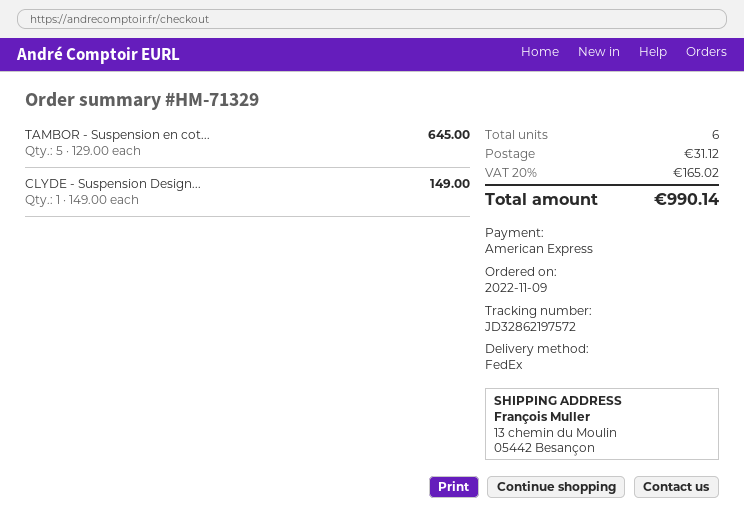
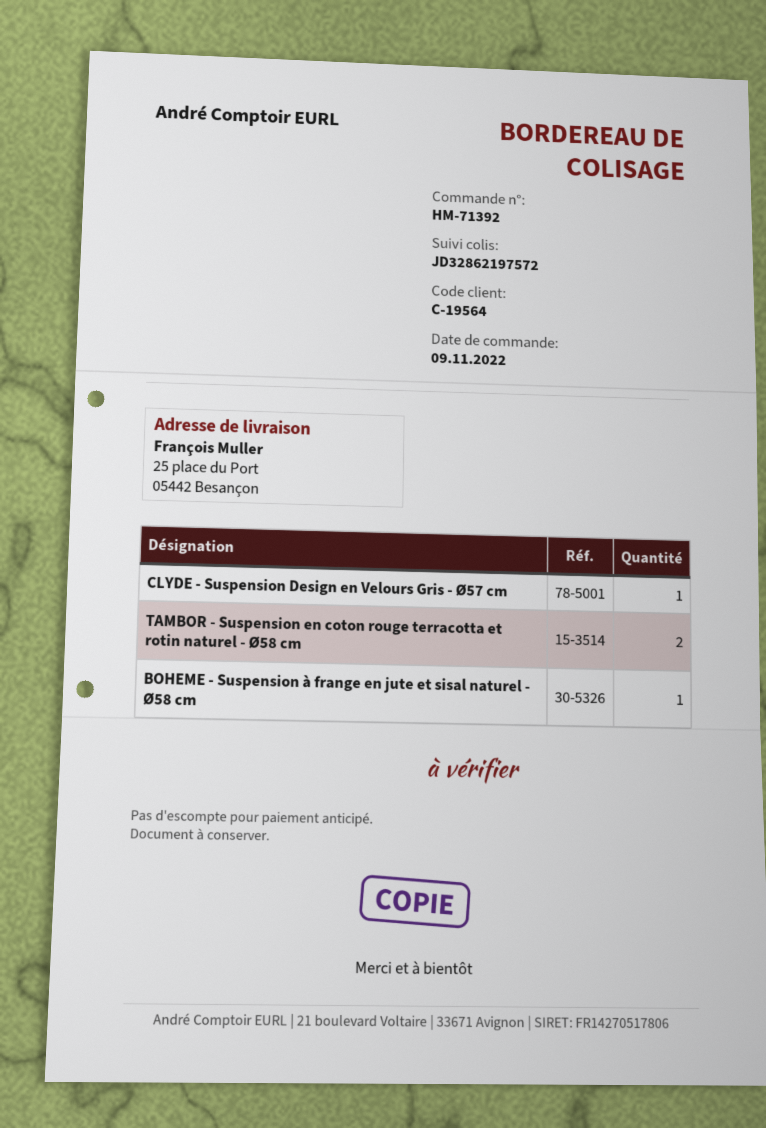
order number: HM-71329 -> HM-71392
ship to: 13 chemin du Moulin, 05442 Besançon -> 25 place du Port, 05442 Besançon
TAMBOR - Suspension en cot...: 5 -> 2
BOHEME - Suspension à frange en jute et sisal naturel - Ø58 cm: none -> 1

